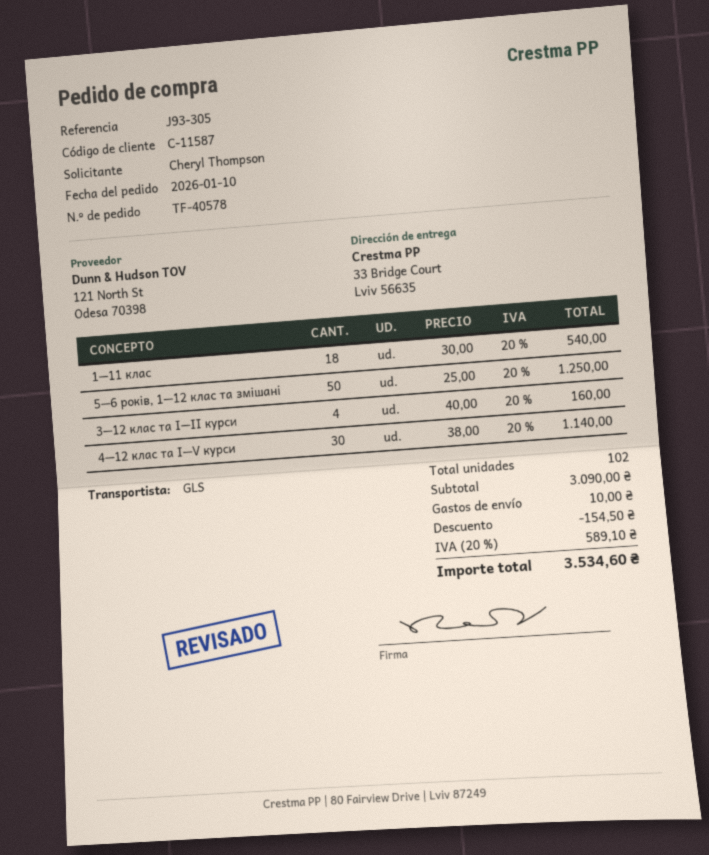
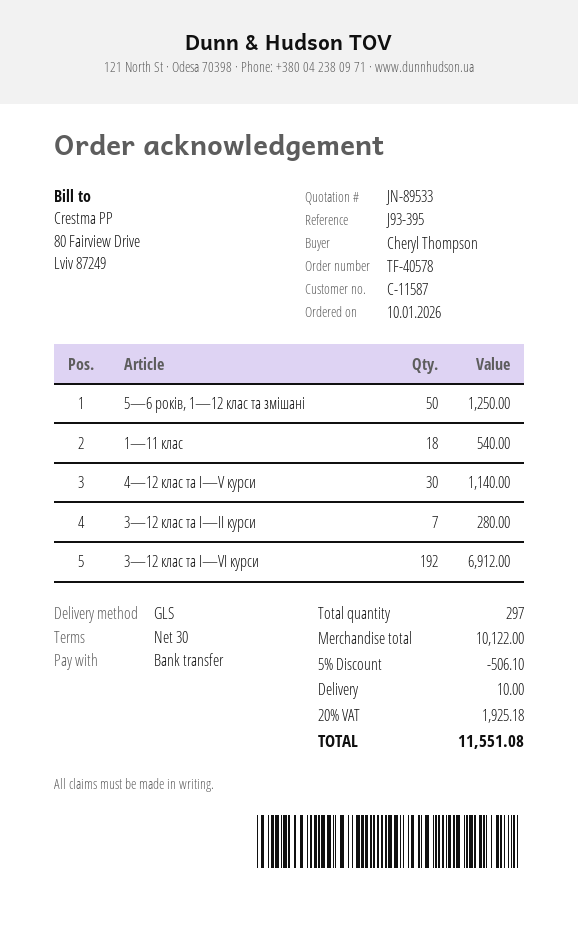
reference: J93-305 -> J93-395
3—12 клас та I—II курси: 4 for 160.00 -> 7 for 280.00
3—12 клас та I—VI курси: none -> 192 for 6912.00
total quantity: 102 -> 297
subtotal: 3090.00 -> 10122.00
discount: 154.50 -> 506.10
tax: 20% = 589.10 -> 20% = 1925.18
total: 3534.60 -> 11551.08

